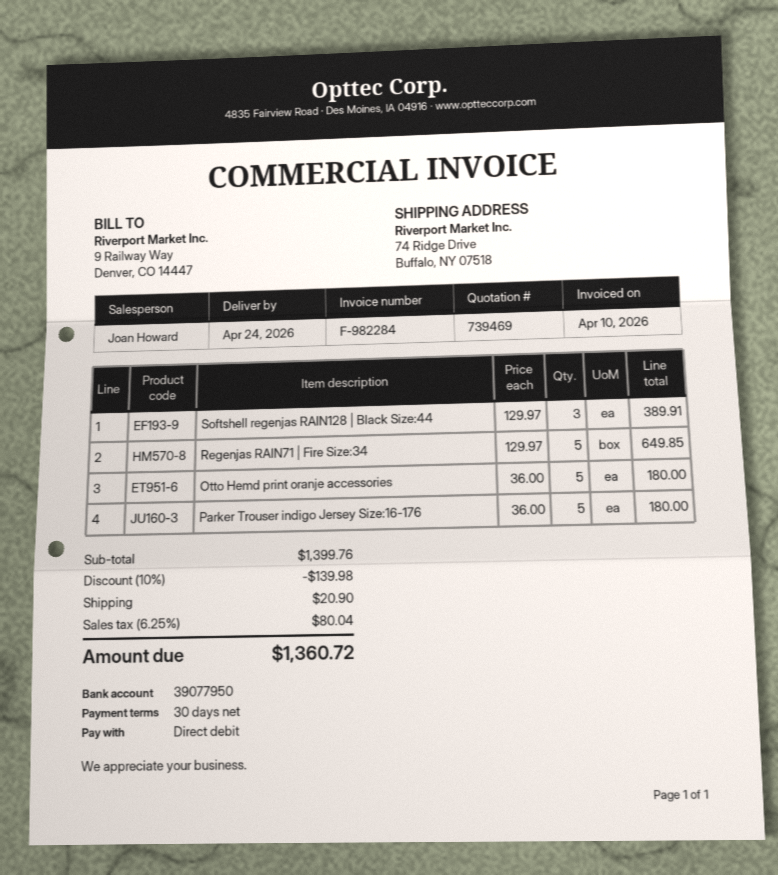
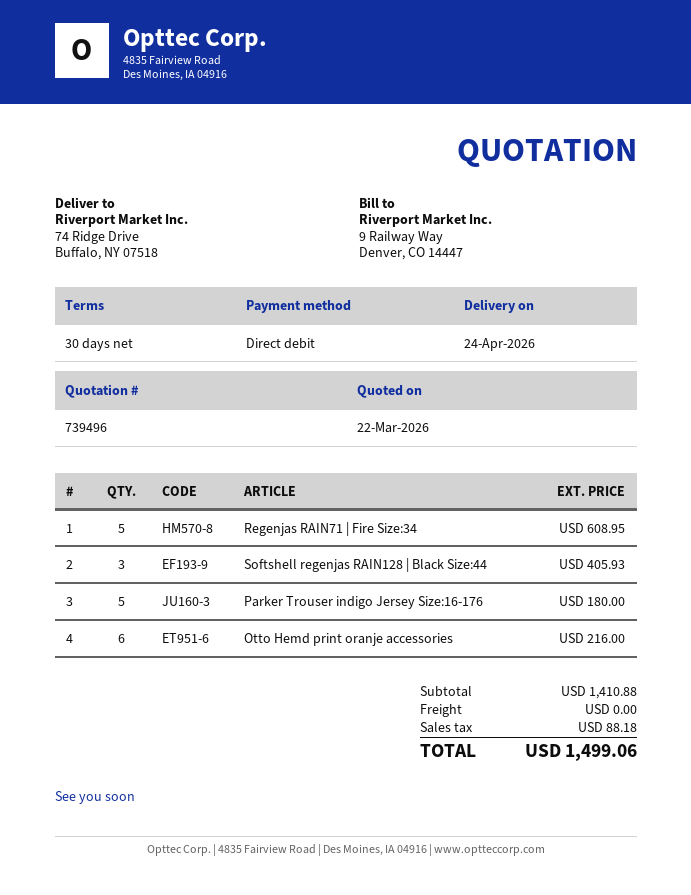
quote number: 739469 -> 739496
Softshell regenjas RAIN128 | Black Size:44: 3 for 389.91 -> 3 for 405.93
Regenjas RAIN71 | Fire Size:34: 5 for 649.85 -> 5 for 608.95
Otto Hemd print oranje accessories: 5 for 180.00 -> 6 for 216.00
subtotal: 1399.76 -> 1410.88
discount: 10% = 139.98 -> none
shipping: 20.90 -> 0.00
tax: 80.04 -> 88.18
total: 1360.72 -> 1499.06

